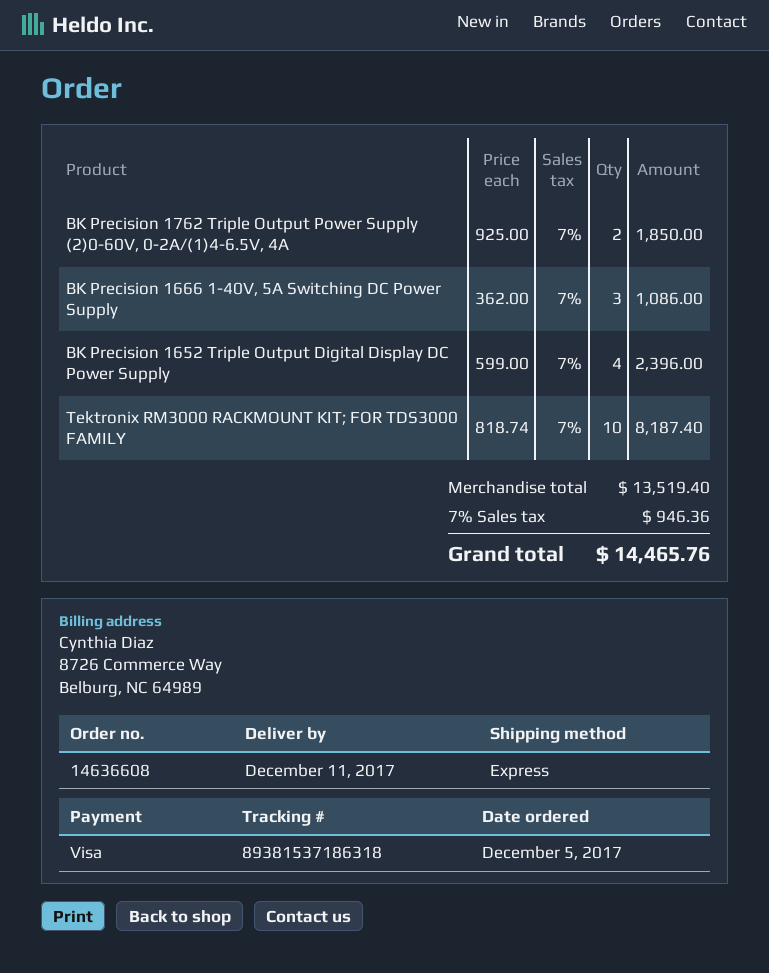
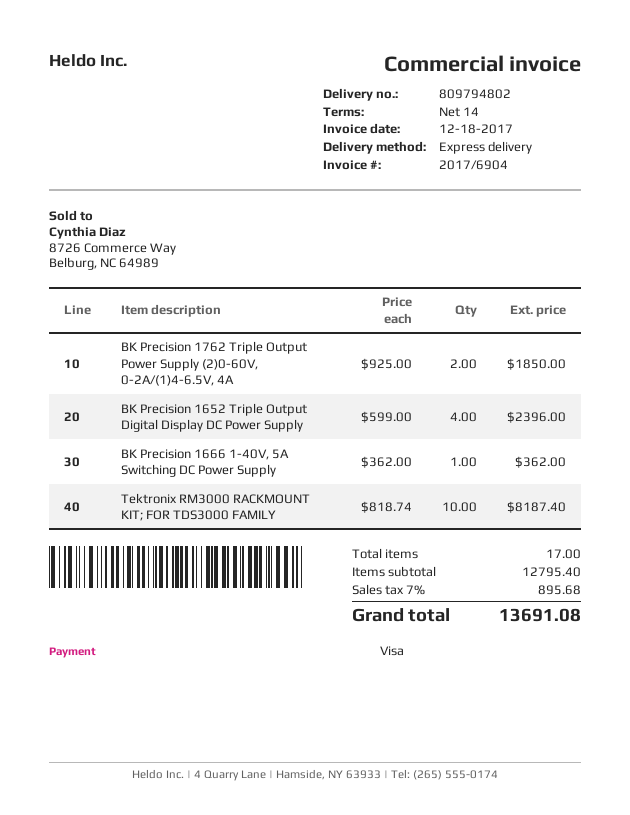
BK Precision 1666 1-40V, 5A Switching DC Power Supply: 3 x 362.00 = 1086.00 -> 1 x 362.00 = 362.00
subtotal: 13519.40 -> 12795.40
tax: 7% = 946.36 -> 7% = 895.68
total: 14465.76 -> 13691.08

